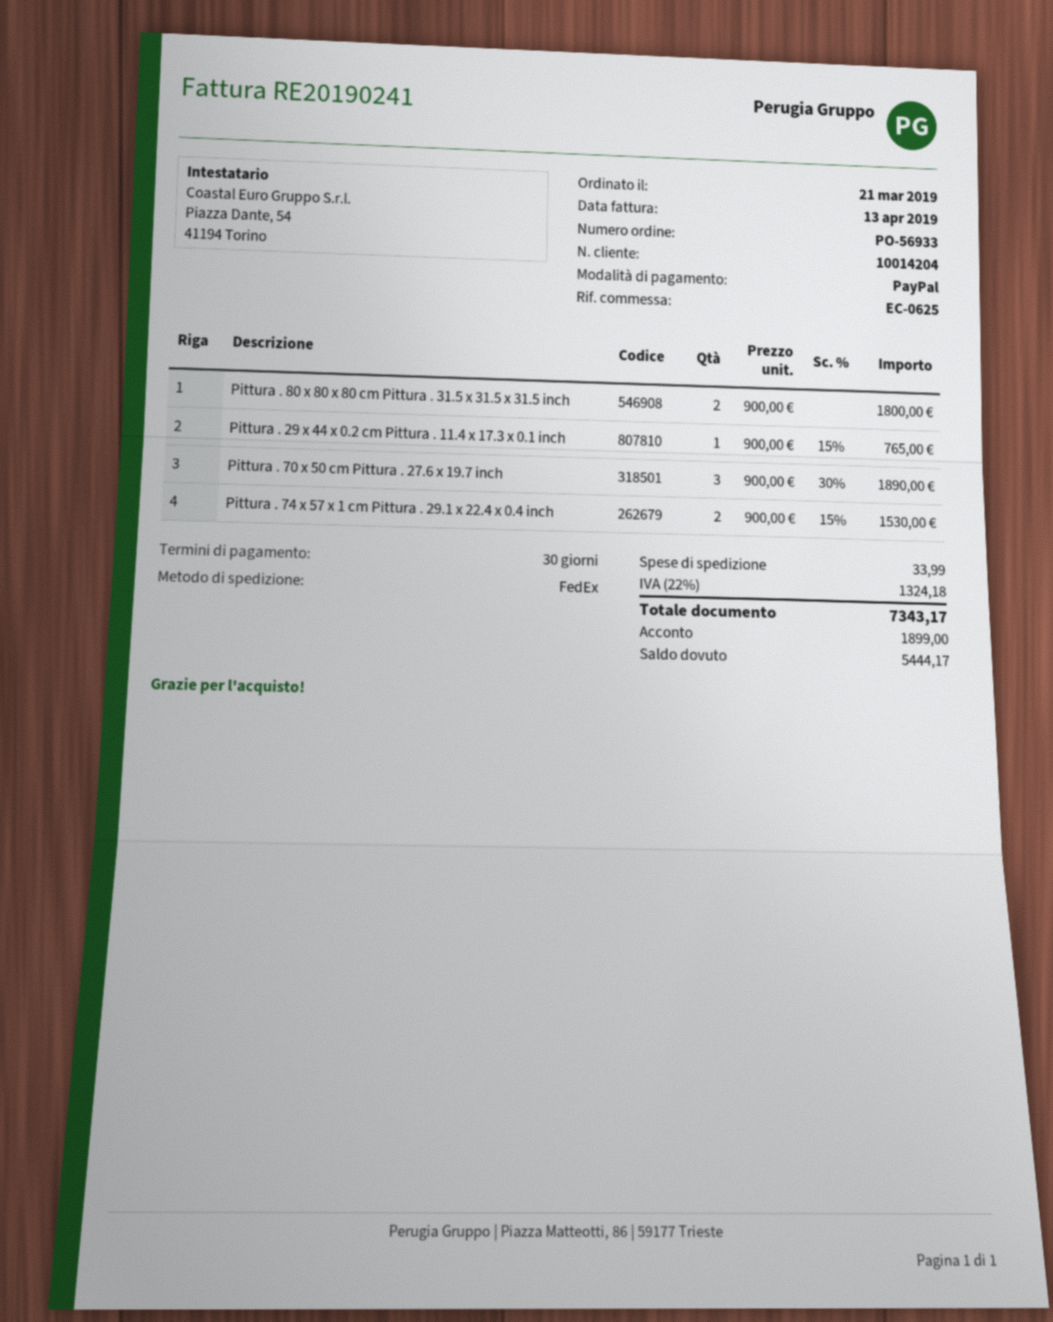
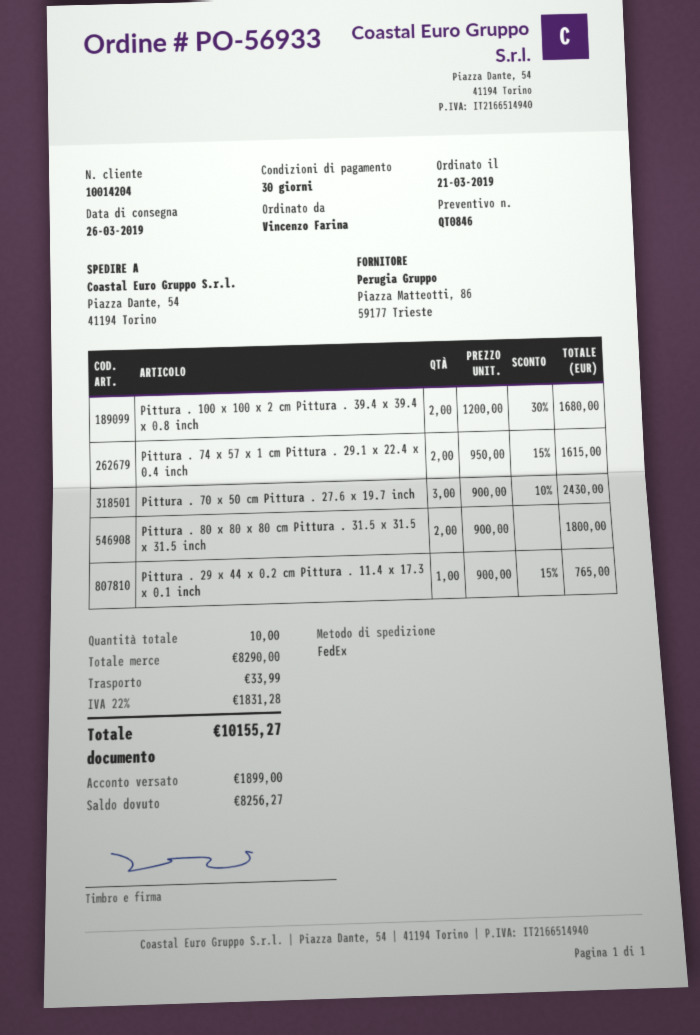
Pittura . 70 x 50 cm Pittura . 27.6 x 19.7 inch: 3 x 900.00 - 30% = 1890.00 -> 3 x 900.00 - 10% = 2430.00
Pittura . 74 x 57 x 1 cm Pittura . 29.1 x 22.4 x 0.4 inch: 2 x 900.00 - 15% = 1530.00 -> 2 x 950.00 - 15% = 1615.00
Pittura . 100 x 100 x 2 cm Pittura . 39.4 x 39.4 x 0.8 inch: none -> 2 x 1200.00 - 30% = 1680.00
tax: 22% = 1324.18 -> 22% = 1831.28
total: 7343.17 -> 10155.27
balance: 5444.17 -> 8256.27

